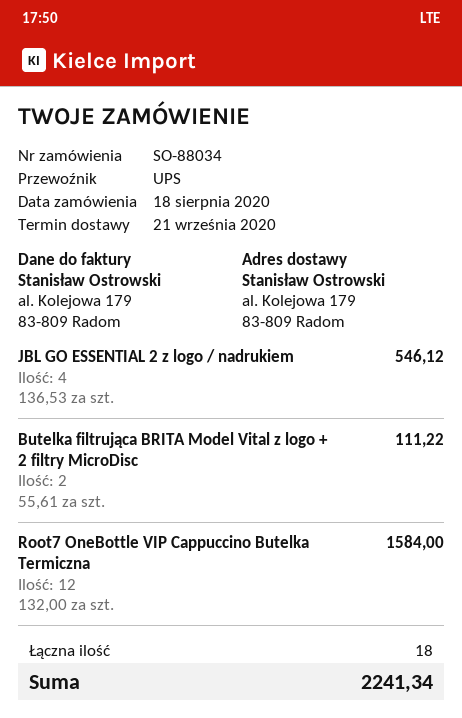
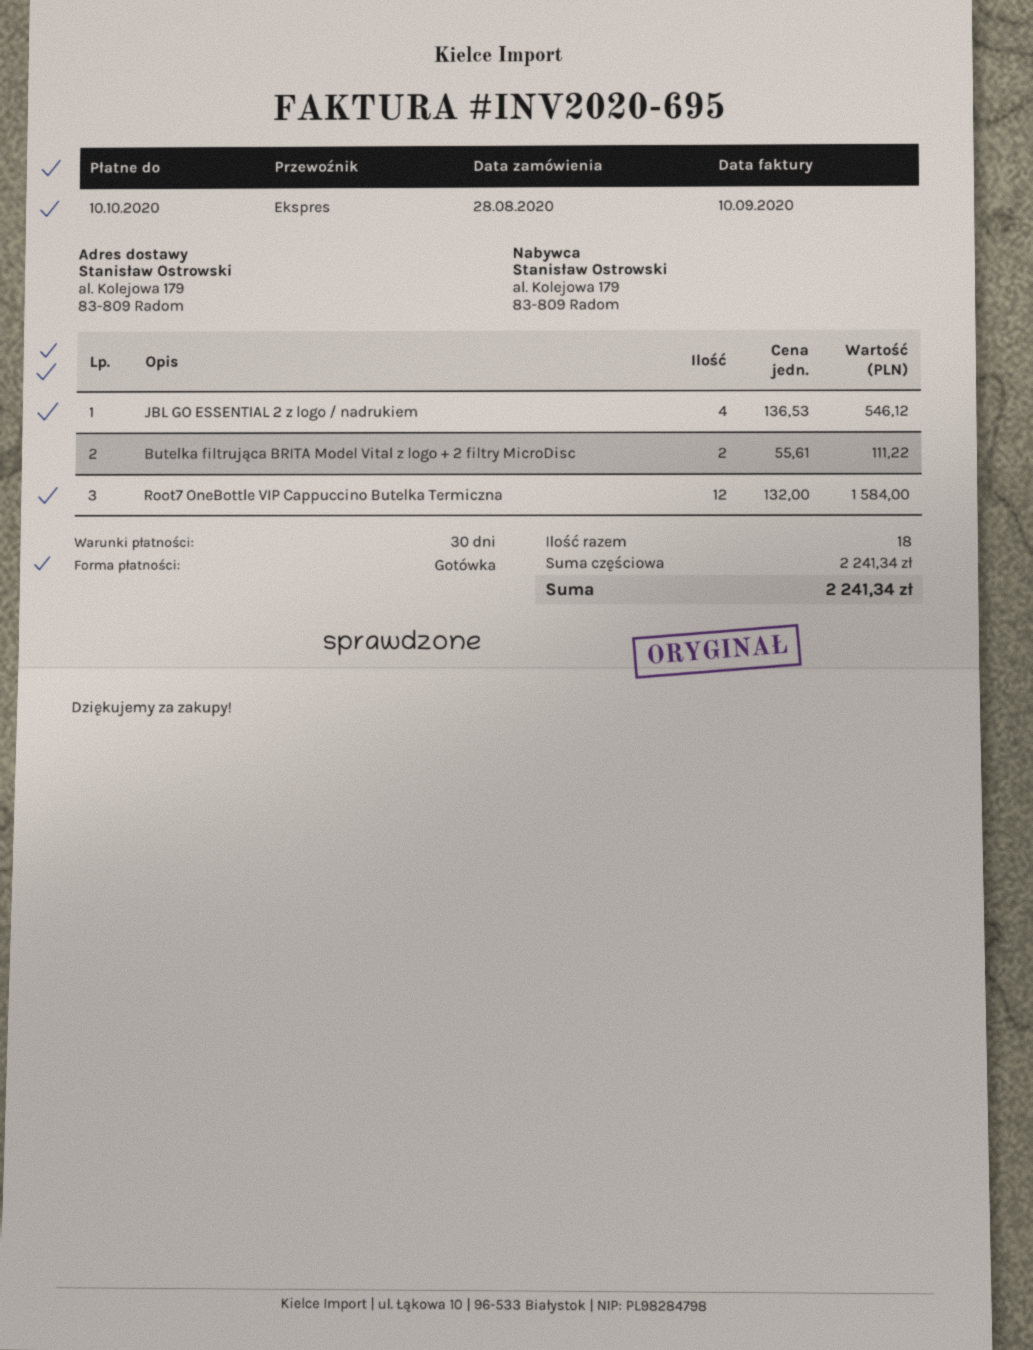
order date: 2020-08-18 -> 2020-08-28
shipping method: UPS -> express

